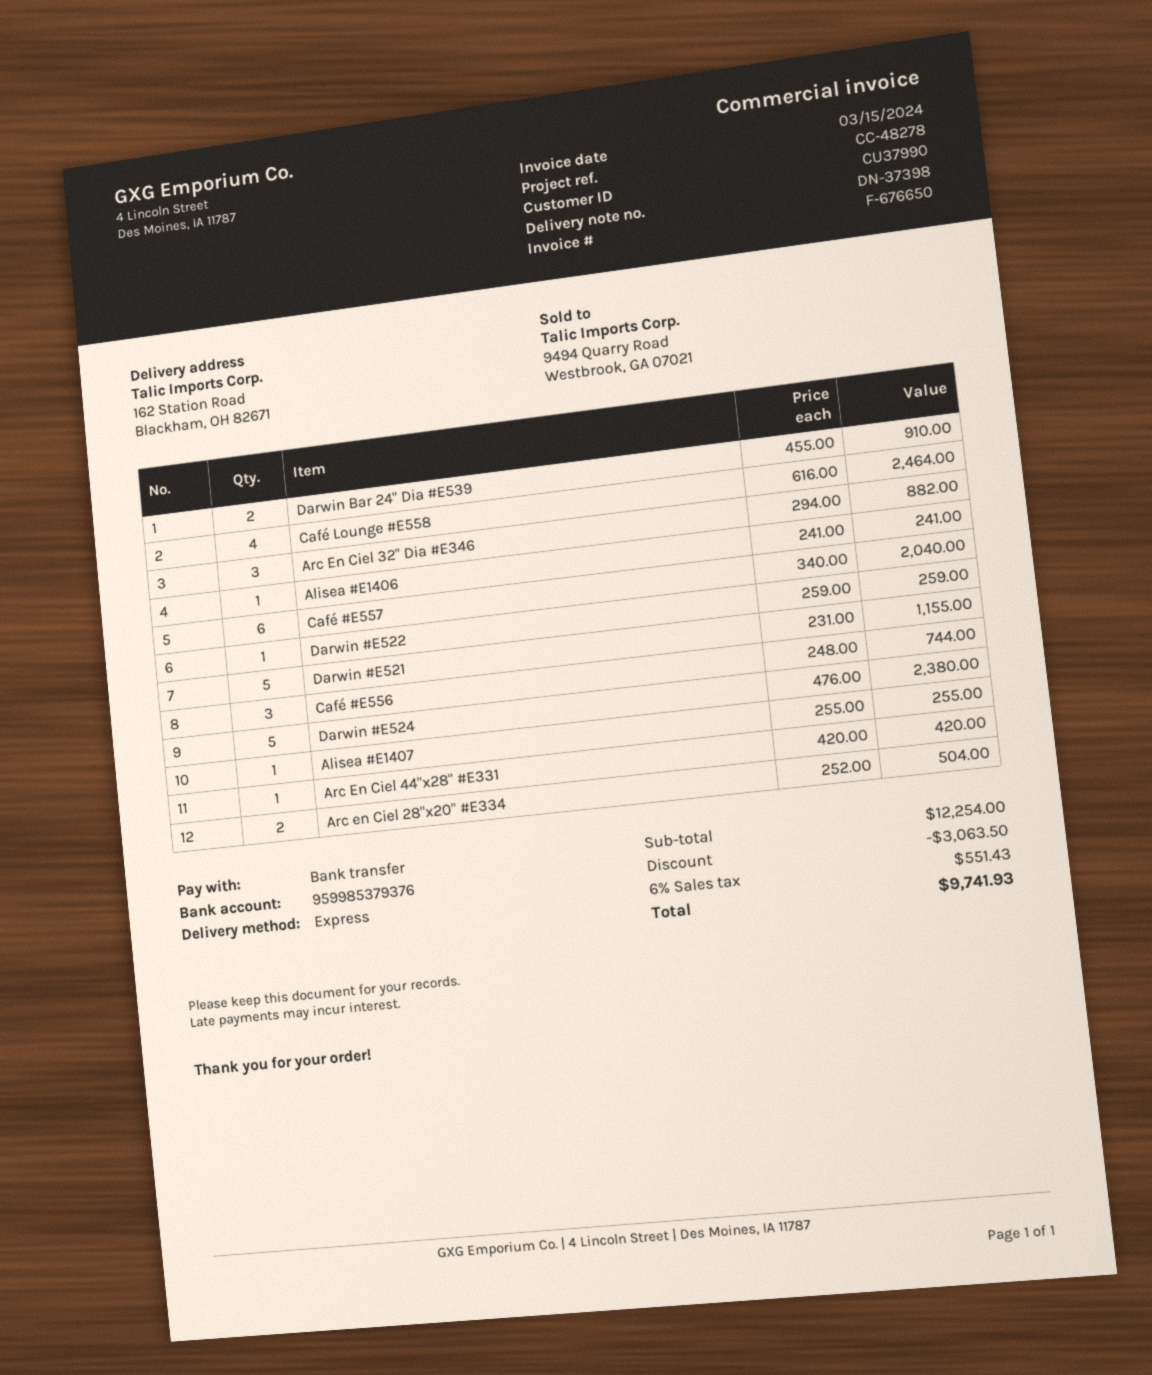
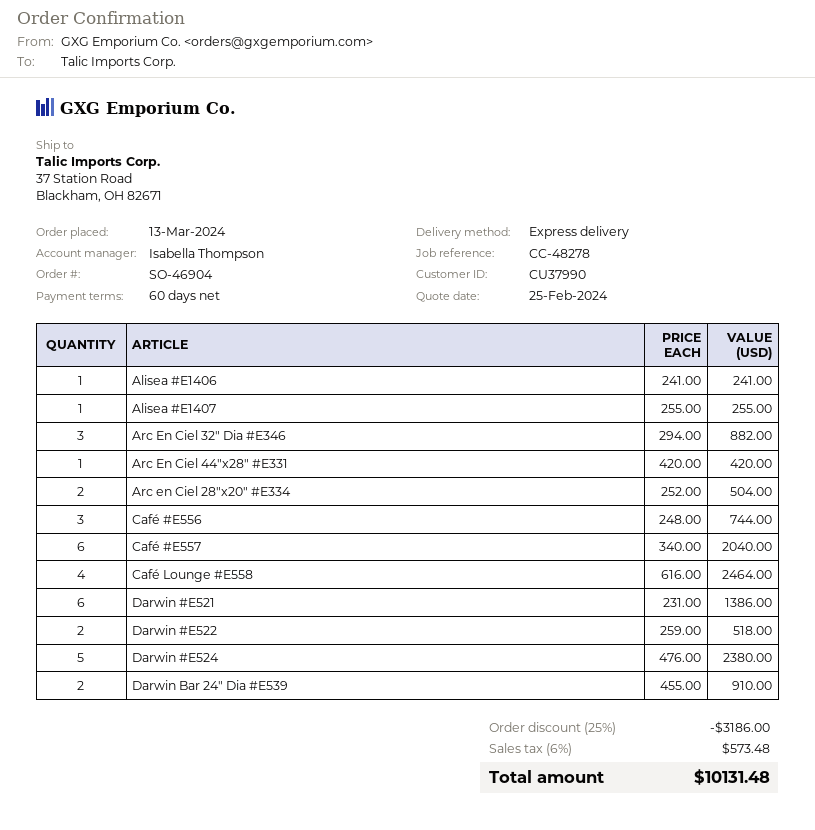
ship to: 162 Station Road, Blackham, OH 82671 -> 37 Station Road, Blackham, OH 82671
Darwin #E522: 1 x 259.00 = 259.00 -> 2 x 259.00 = 518.00
Darwin #E521: 5 x 231.00 = 1155.00 -> 6 x 231.00 = 1386.00
discount: 3063.50 -> 3186.00
tax: 6% = 551.43 -> 6% = 573.48
total: 9741.93 -> 10131.48

